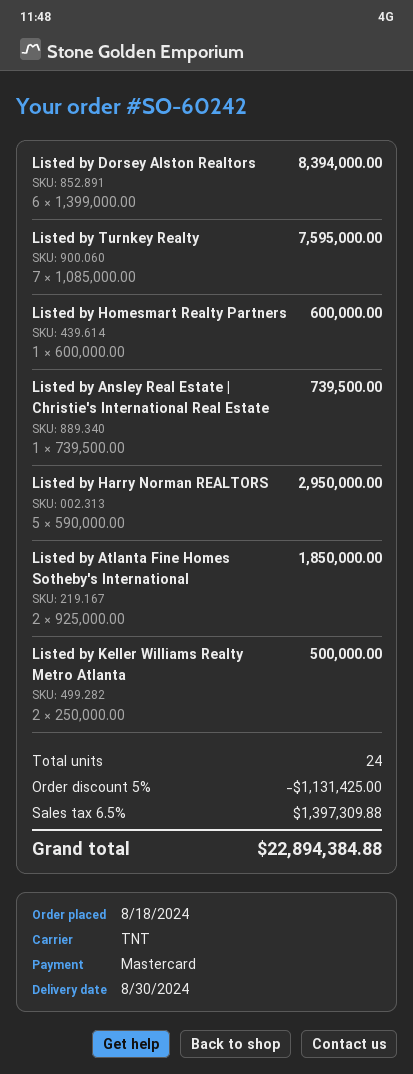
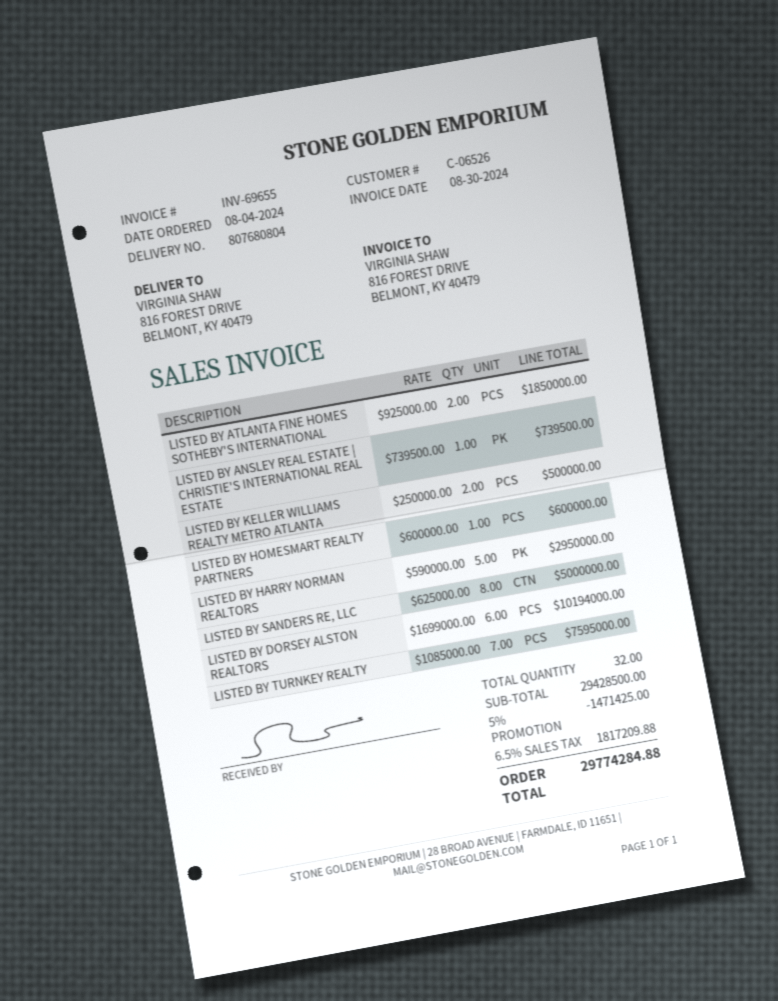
order date: 2024-08-18 -> 2024-08-04
Listed by Dorsey Alston Realtors: 6 x 1399000.00 = 8394000.00 -> 6 x 1699000.00 = 10194000.00
LISTED BY SANDERS RE, LLC: none -> 8 x 625000.00 = 5000000.00
total quantity: 24 -> 32
discount: 5% = 1131425.00 -> 5% = 1471425.00
tax: 6.5% = 1397309.88 -> 6.5% = 1817209.88
total: 22894384.88 -> 29774284.88

